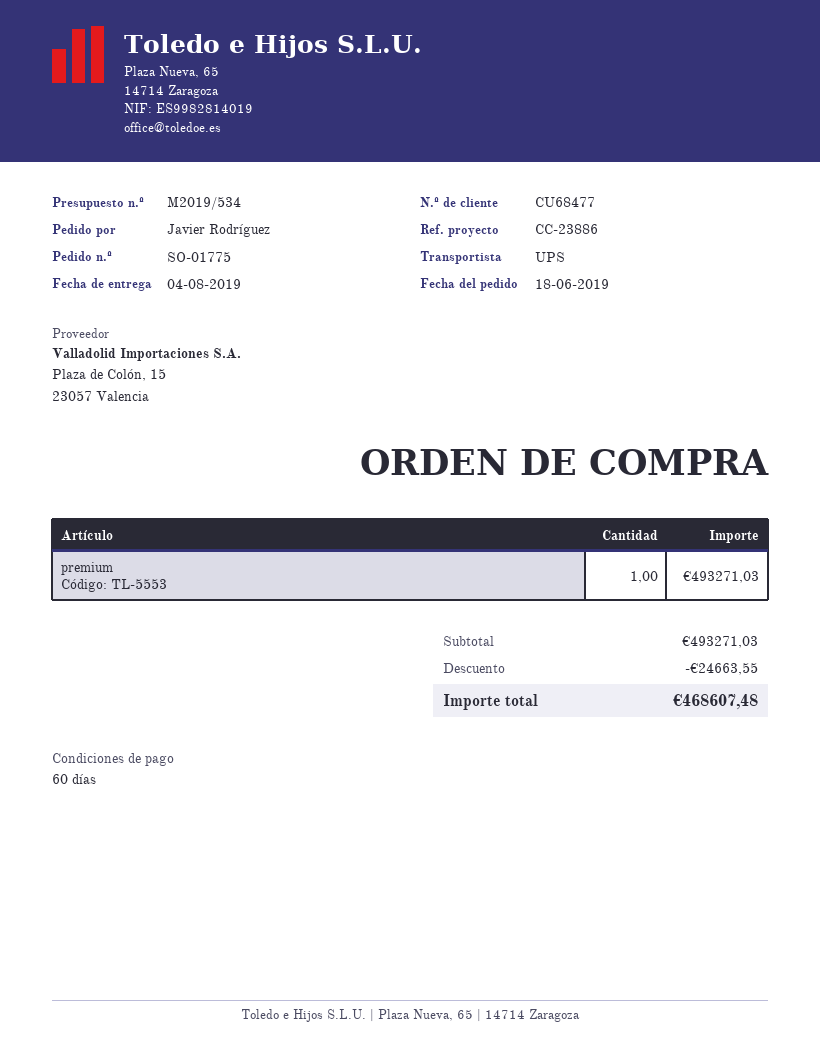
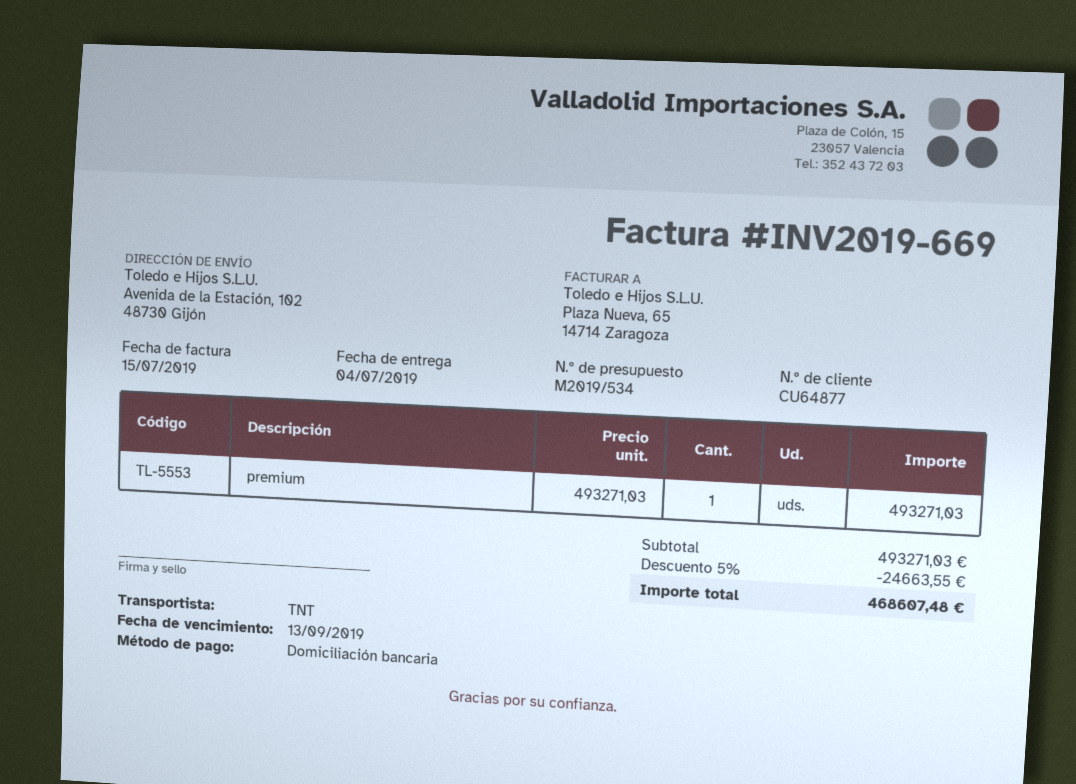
delivery date: 2019-08-04 -> 2019-07-04
customer number: CU68477 -> CU64877
shipping method: UPS -> TNT

